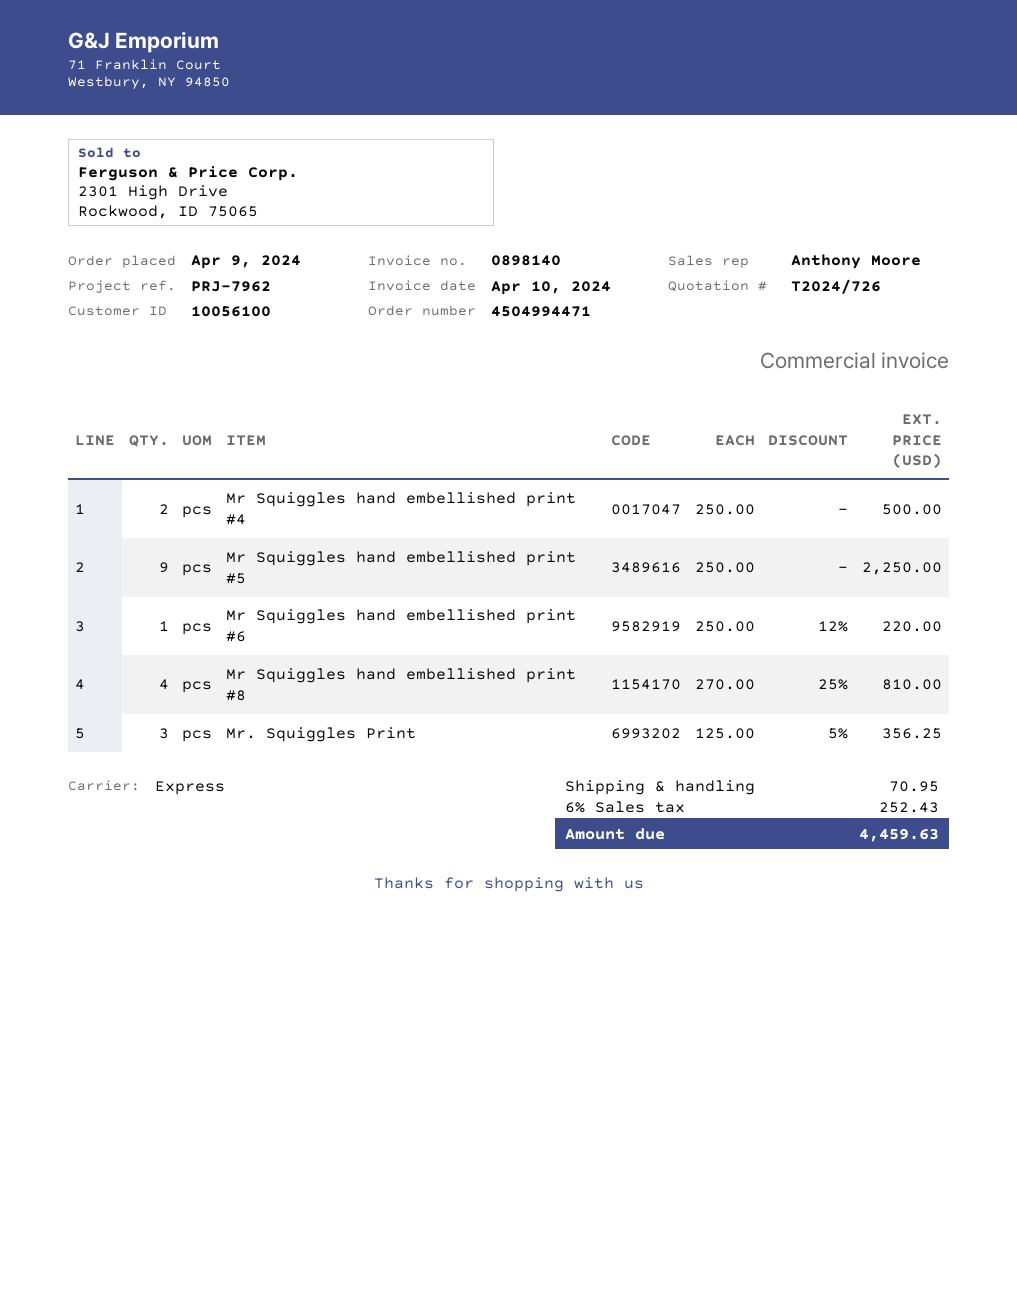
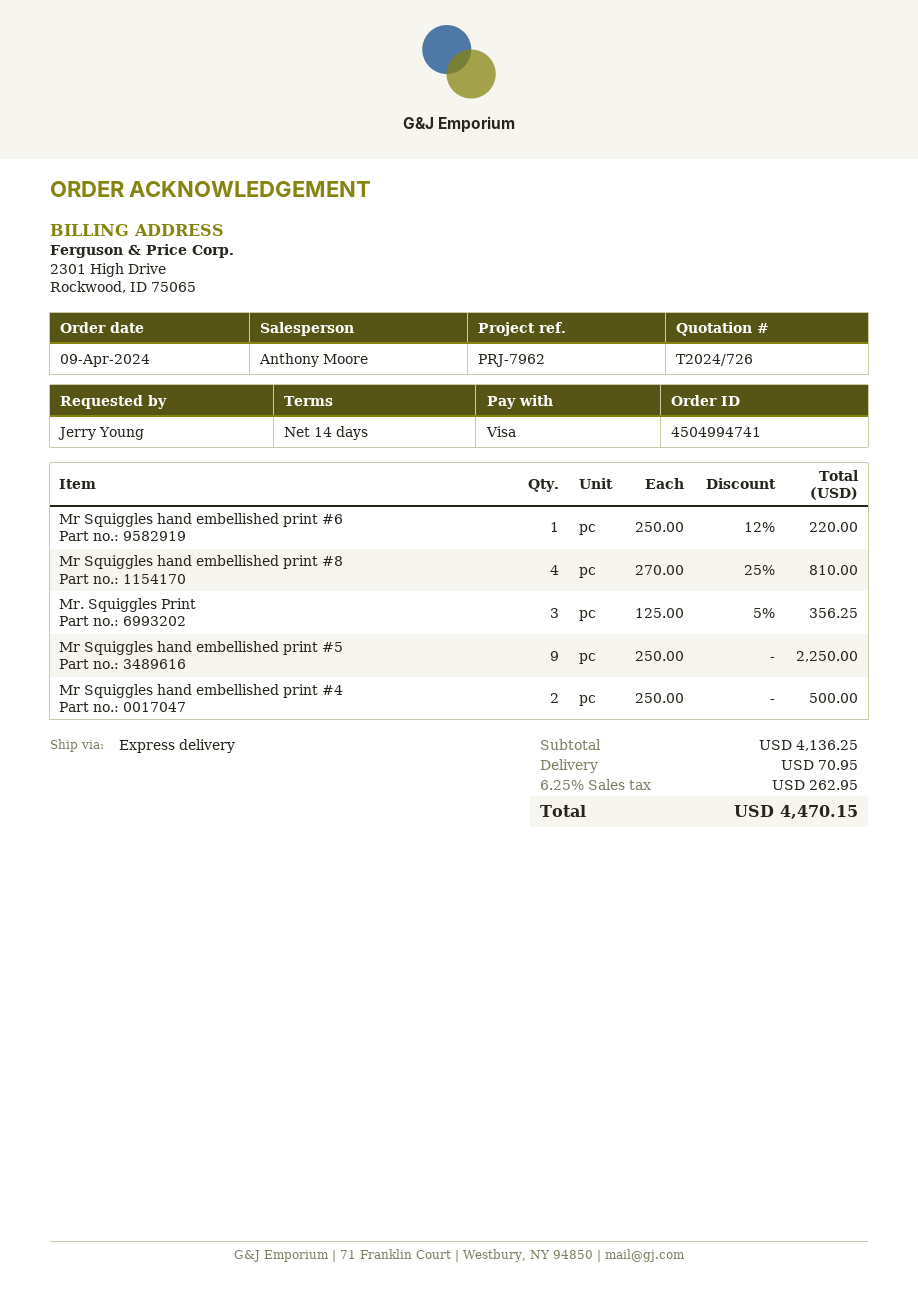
order number: 4504994471 -> 4504994741
tax: 6% = 252.43 -> 6.25% = 262.95
total: 4459.63 -> 4470.15

